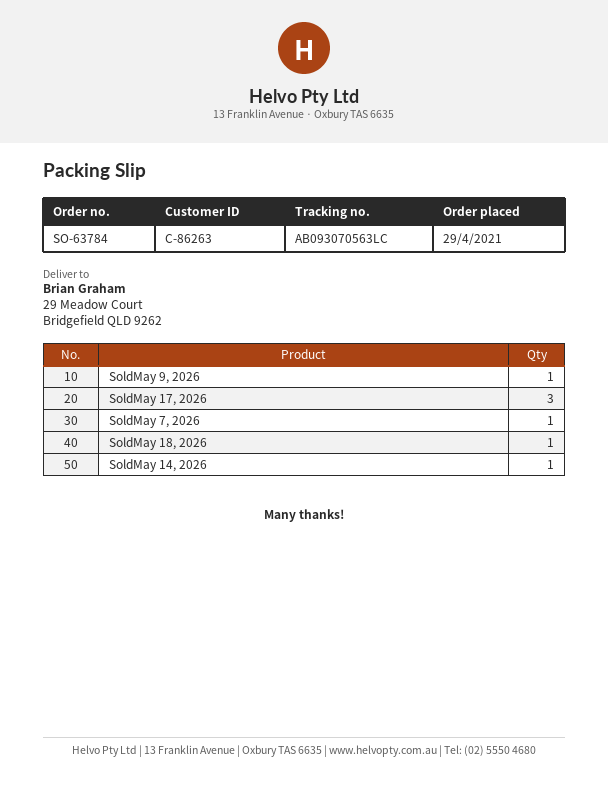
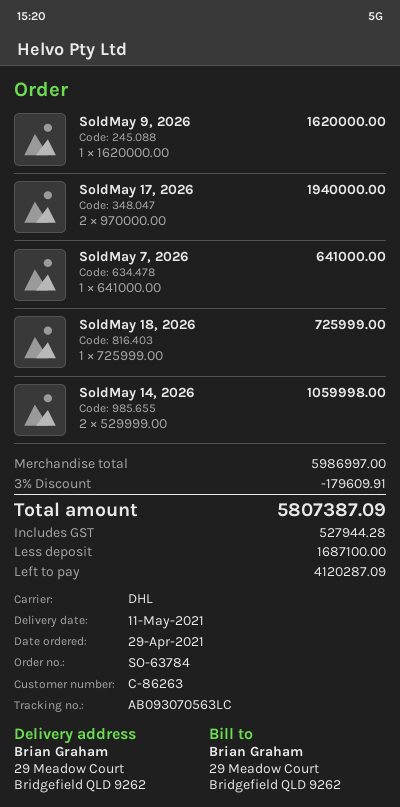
SoldMay 17, 2026: 3 -> 2
SoldMay 14, 2026: 1 -> 2

